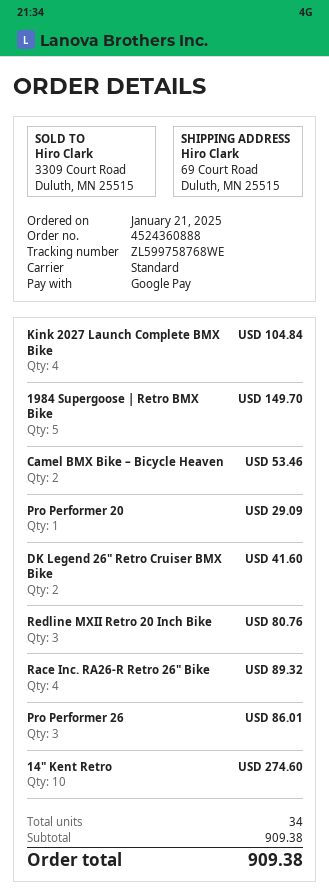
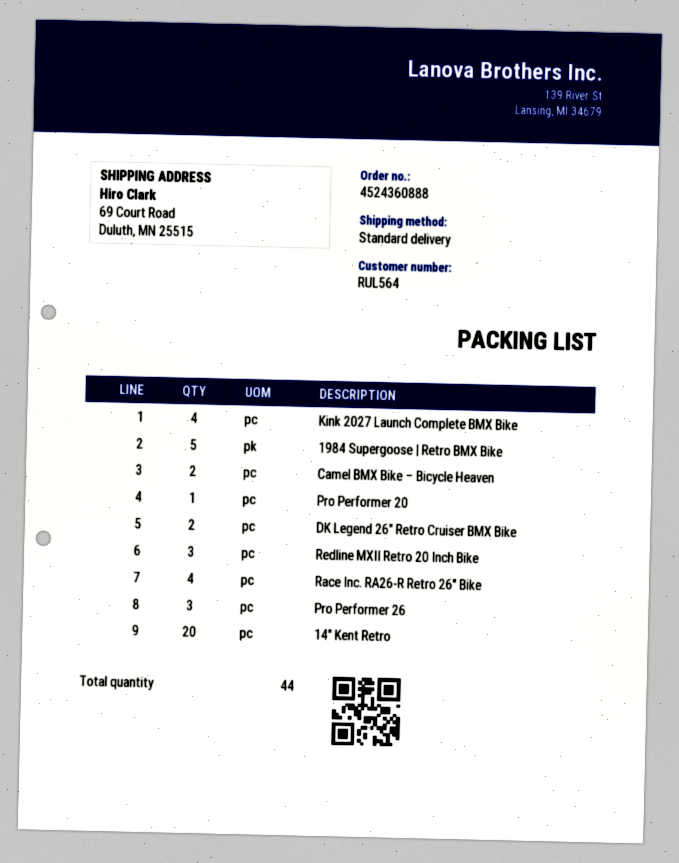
14" Kent Retro: 10 -> 20
total quantity: 34 -> 44

